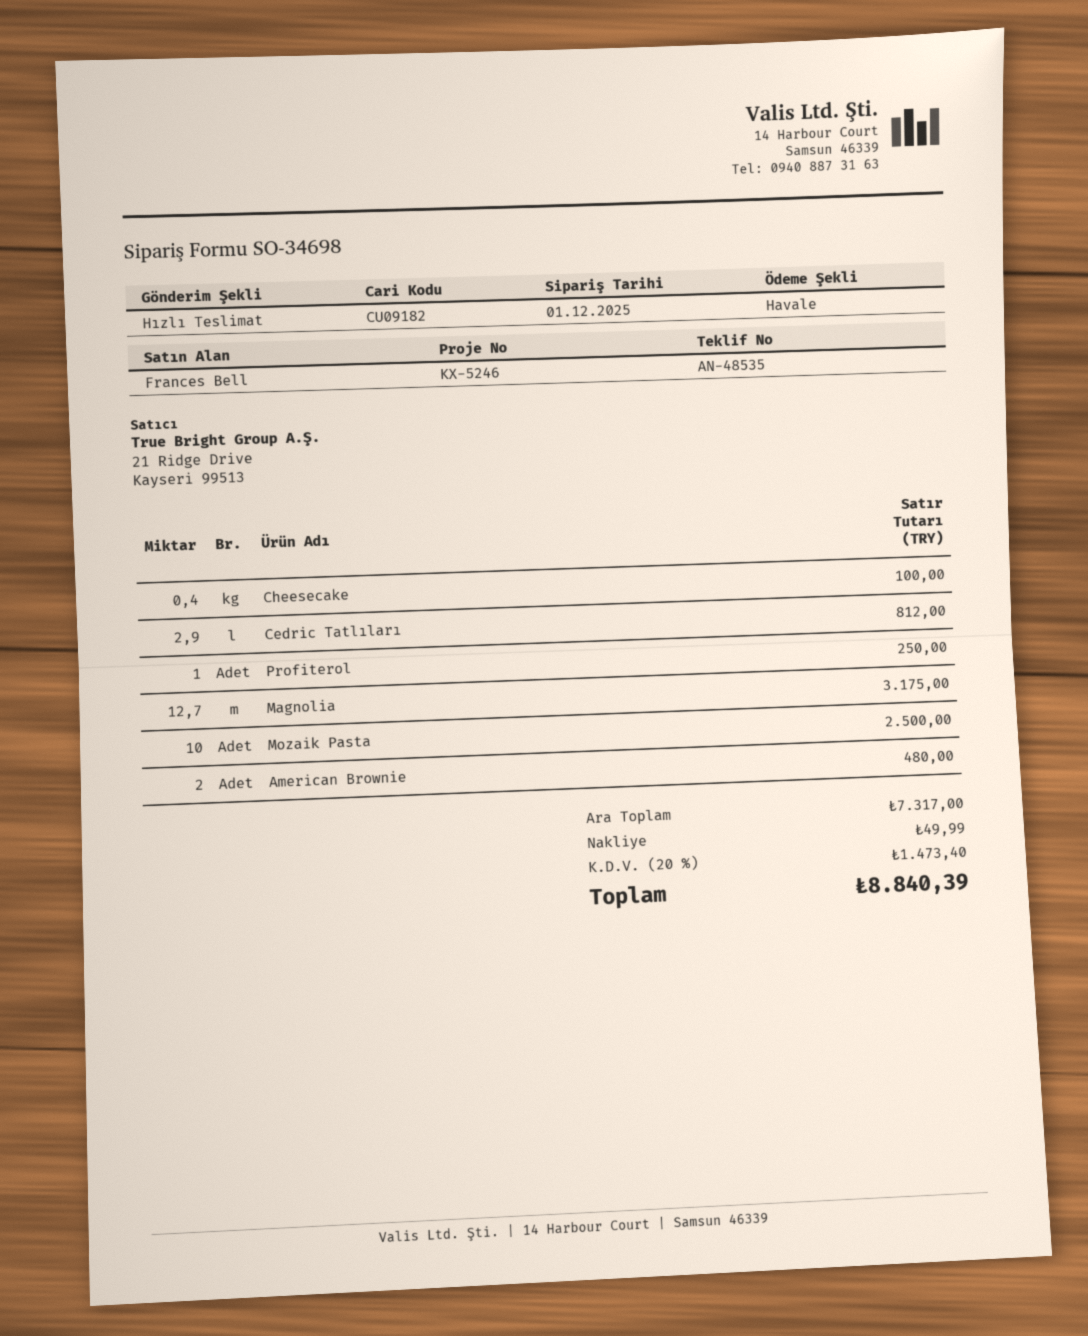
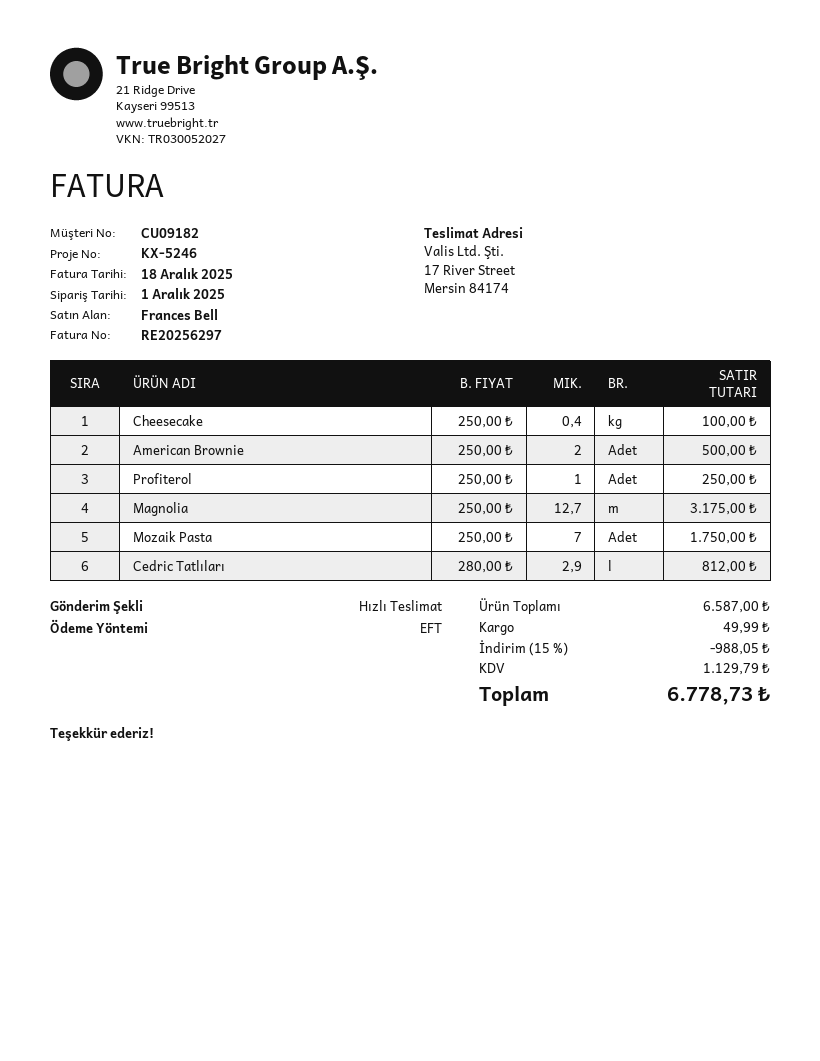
Mozaik Pasta: 10 for 2500.00 -> 7 for 1750.00
American Brownie: 2 for 480.00 -> 2 for 500.00
subtotal: 7317.00 -> 6587.00
discount: none -> 15% = 988.05
tax: 1473.40 -> 1129.79
total: 8840.39 -> 6778.73

